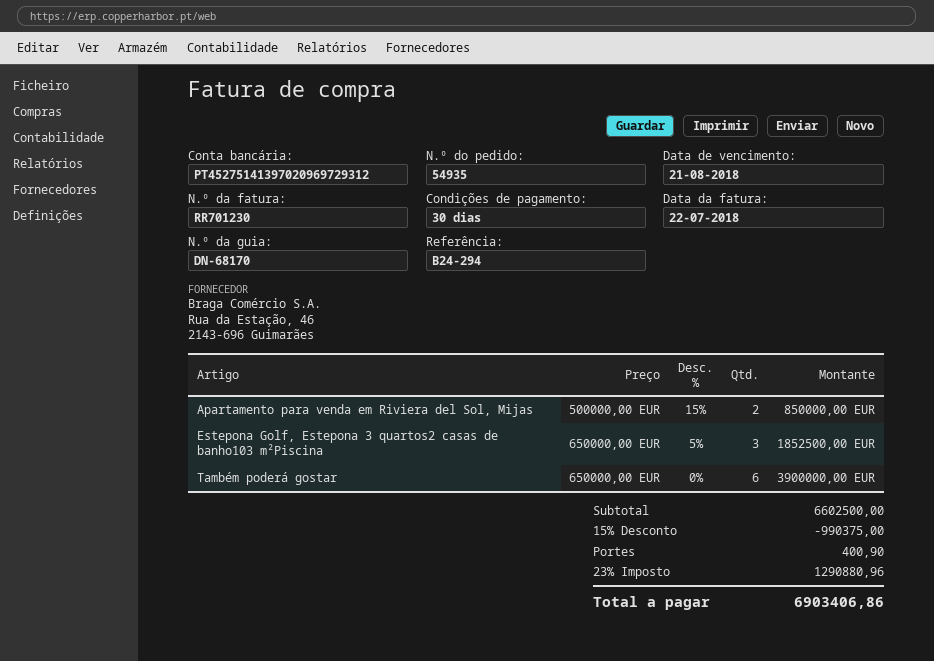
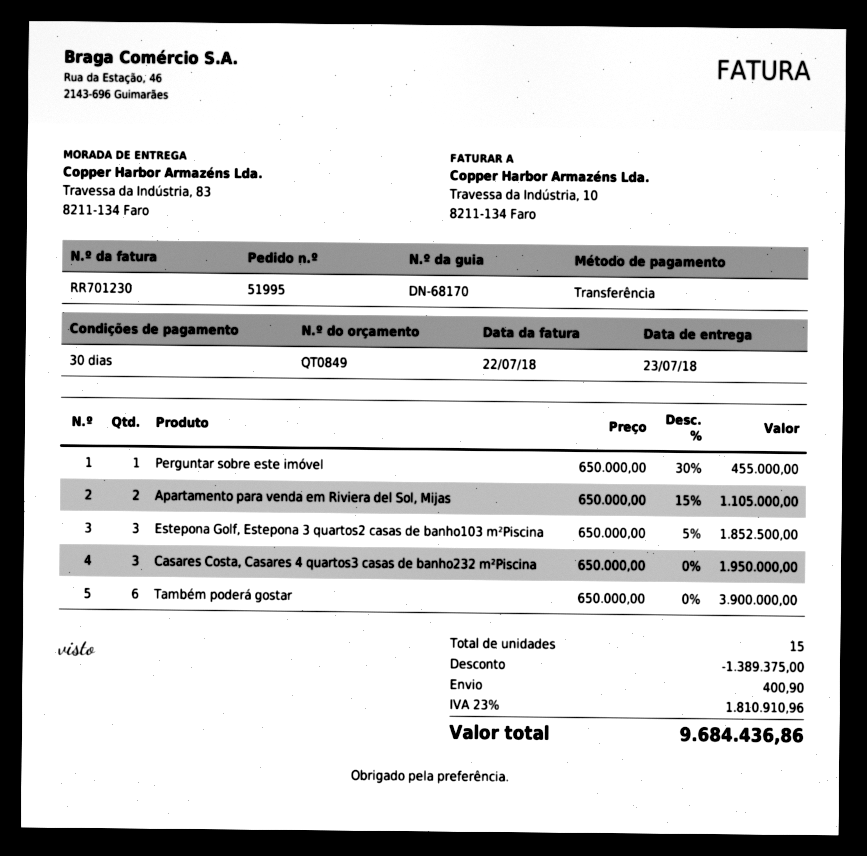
order number: 54935 -> 51995
Apartamento para venda em Riviera del Sol, Mijas: 2 x 500000.00 - 15% = 850000.00 -> 2 x 650000.00 - 15% = 1105000.00
Perguntar sobre este imóvel: none -> 1 x 650000.00 - 30% = 455000.00
Casares Costa, Casares 4 quartos3 casas de banho232 m²Piscina: none -> 3 x 650000.00 = 1950000.00
discount: 990375.00 -> 1389375.00
tax: 23% = 1290880.96 -> 23% = 1810910.96
total: 6903406.86 -> 9684436.86

